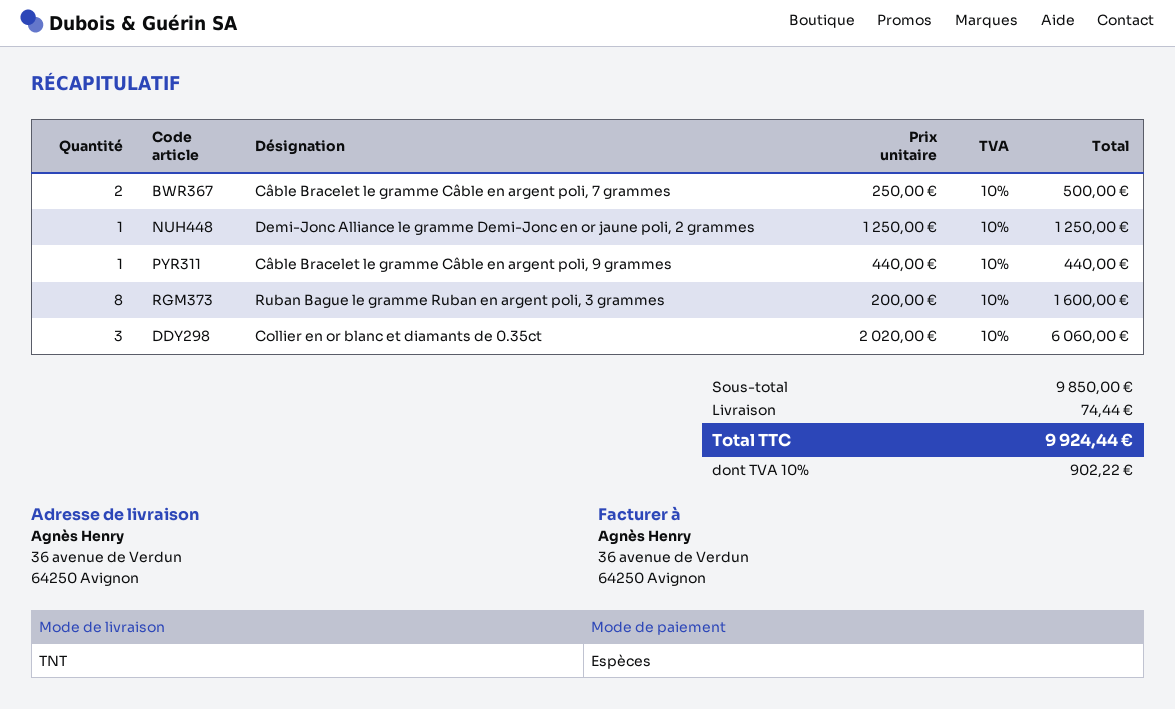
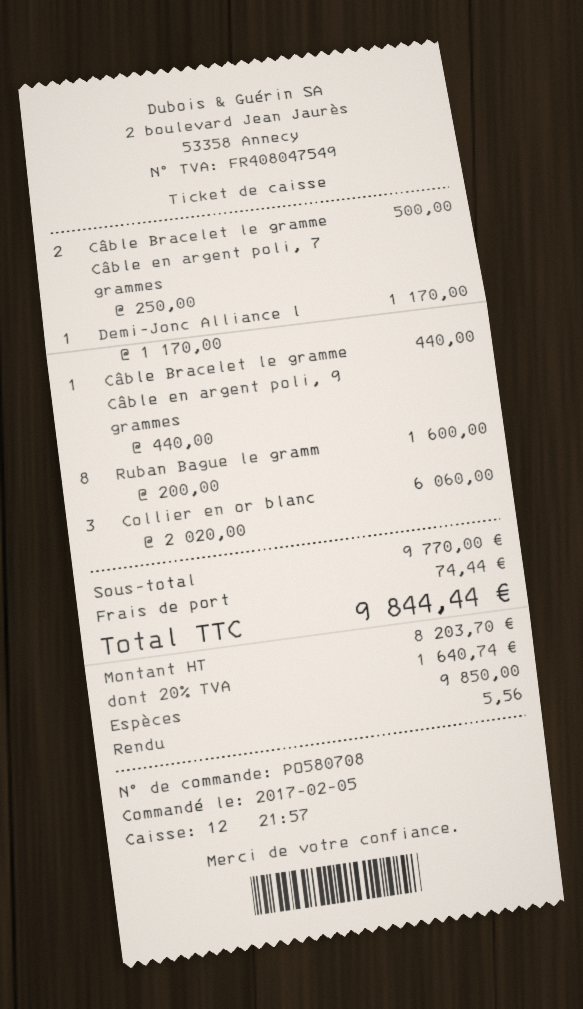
Demi-Jonc Alliance le gramme Demi-Jonc en or jaune poli, 2 grammes: 1 x 1250.00 = 1250.00 -> 1 x 1170.00 = 1170.00
subtotal: 9850.00 -> 9770.00
tax: 10% = 902.22 -> 20% = 1640.74
total: 9924.44 -> 9844.44

